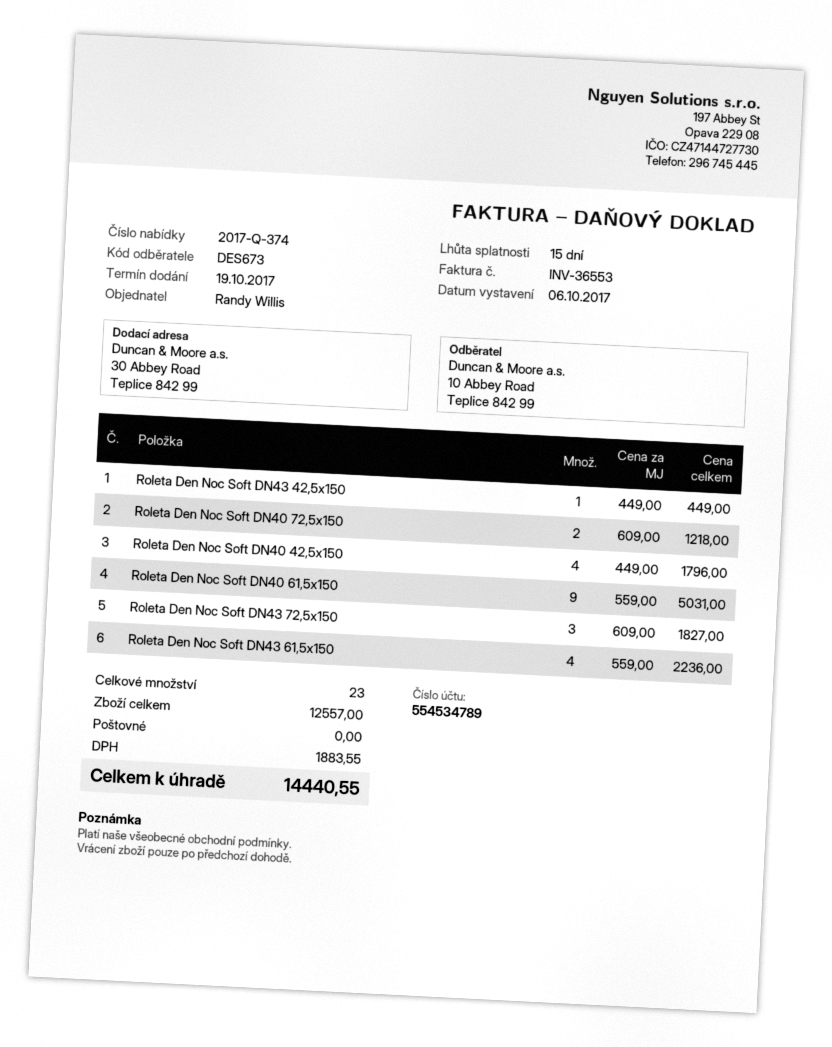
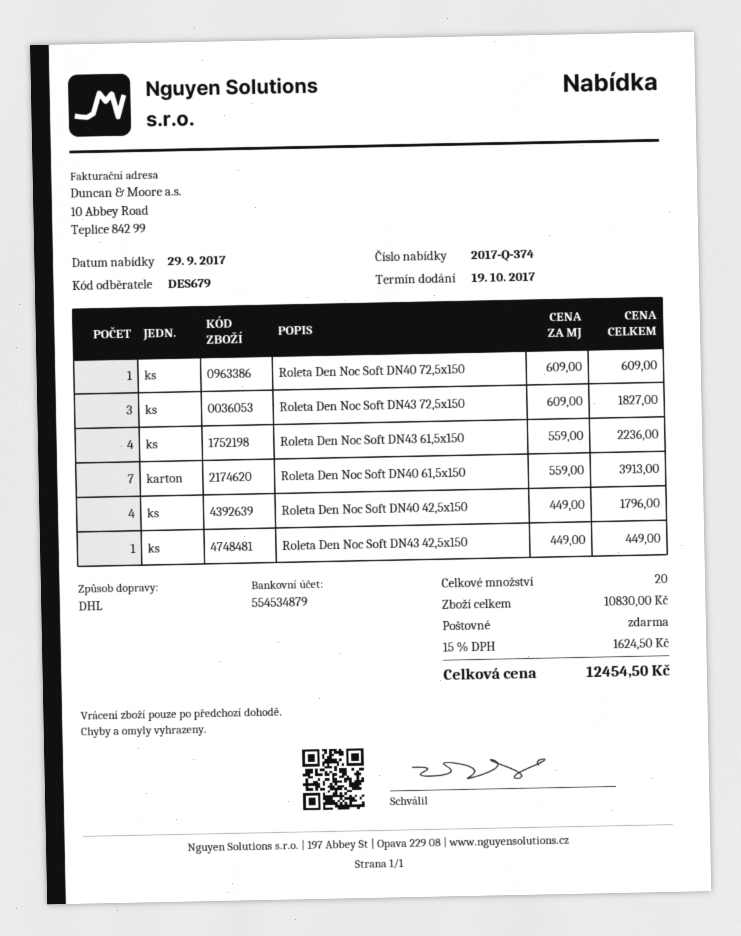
customer number: DES673 -> DES679
bank account: 554534789 -> 554534879
Roleta Den Noc Soft DN40 72,5x150: 2 x 609.00 = 1218.00 -> 1 x 609.00 = 609.00
Roleta Den Noc Soft DN40 61,5x150: 9 x 559.00 = 5031.00 -> 7 x 559.00 = 3913.00
total quantity: 23 -> 20
subtotal: 12557.00 -> 10830.00
tax: 1883.55 -> 1624.50
total: 14440.55 -> 12454.50

